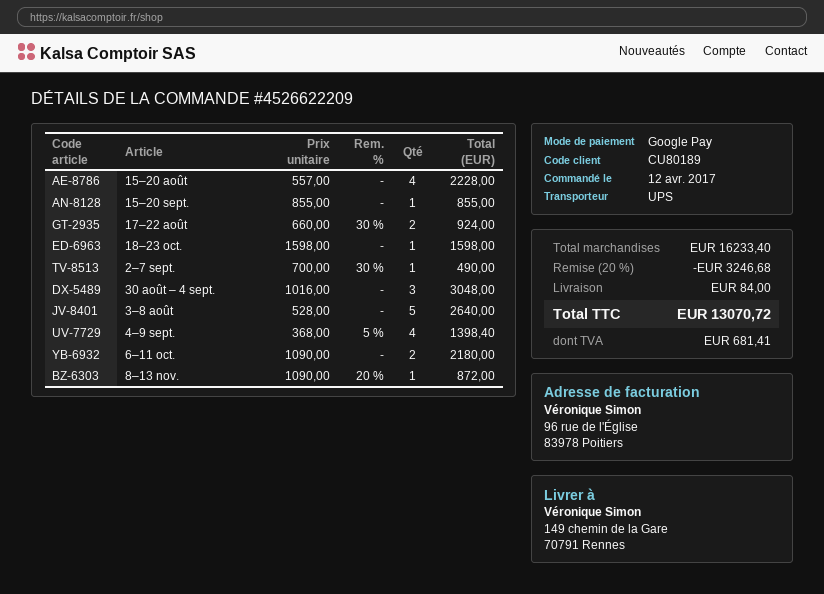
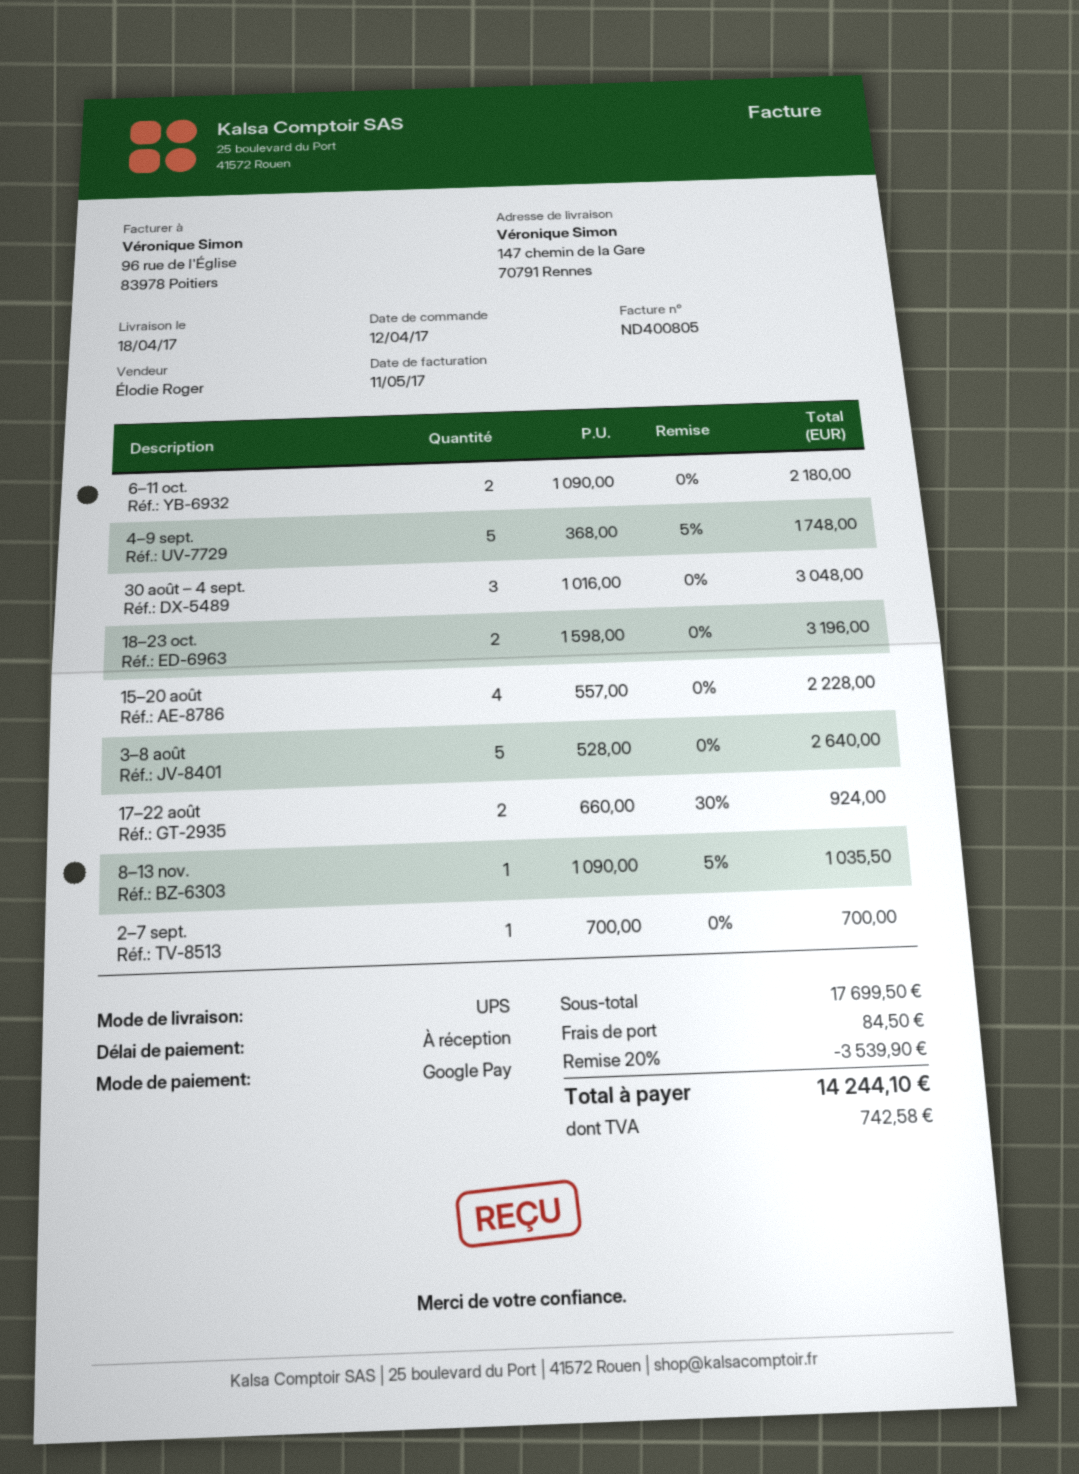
ship to: 149 chemin de la Gare, 70791 Rennes -> 147 chemin de la Gare, 70791 Rennes
15–20 sept.: 1 x 855.00 = 855.00 -> none
18–23 oct.: 1 x 1598.00 = 1598.00 -> 2 x 1598.00 = 3196.00
2–7 sept.: 1 x 700.00 - 30% = 490.00 -> 1 x 700.00 = 700.00
4–9 sept.: 4 x 368.00 - 5% = 1398.40 -> 5 x 368.00 - 5% = 1748.00
8–13 nov.: 1 x 1090.00 - 20% = 872.00 -> 1 x 1090.00 - 5% = 1035.50
subtotal: 16233.40 -> 17699.50
discount: 20% = 3246.68 -> 20% = 3539.90
shipping: 84.00 -> 84.50
tax: 681.41 -> 742.58
total: 13070.72 -> 14244.10

